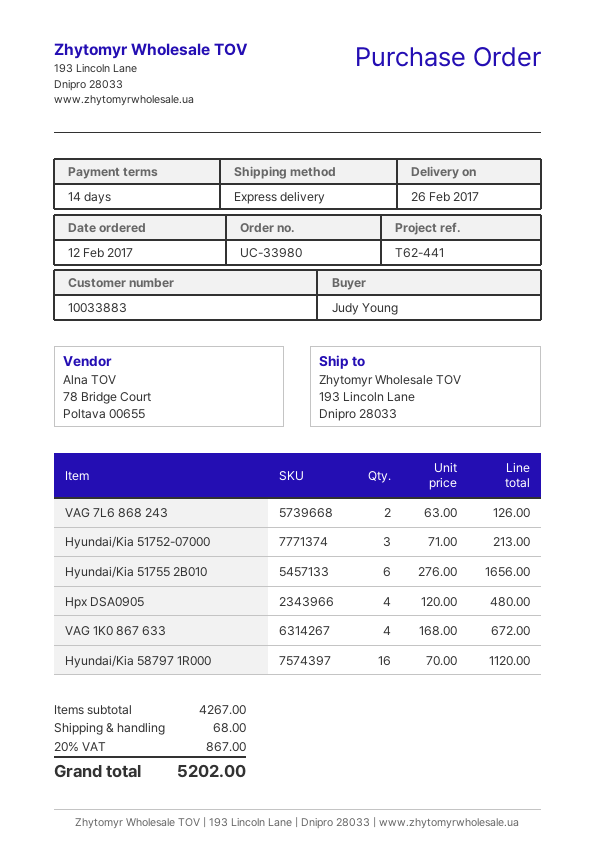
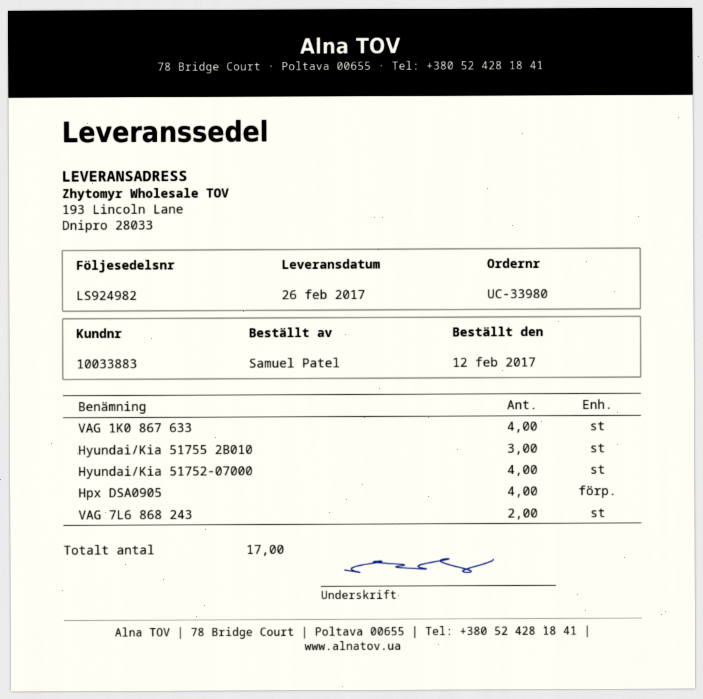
ordered by: Judy Young -> Samuel Patel
Hyundai/Kia 51752-07000: 3 -> 4
Hyundai/Kia 51755 2B010: 6 -> 3
Hyundai/Kia 58797 1R000: 16 -> none

